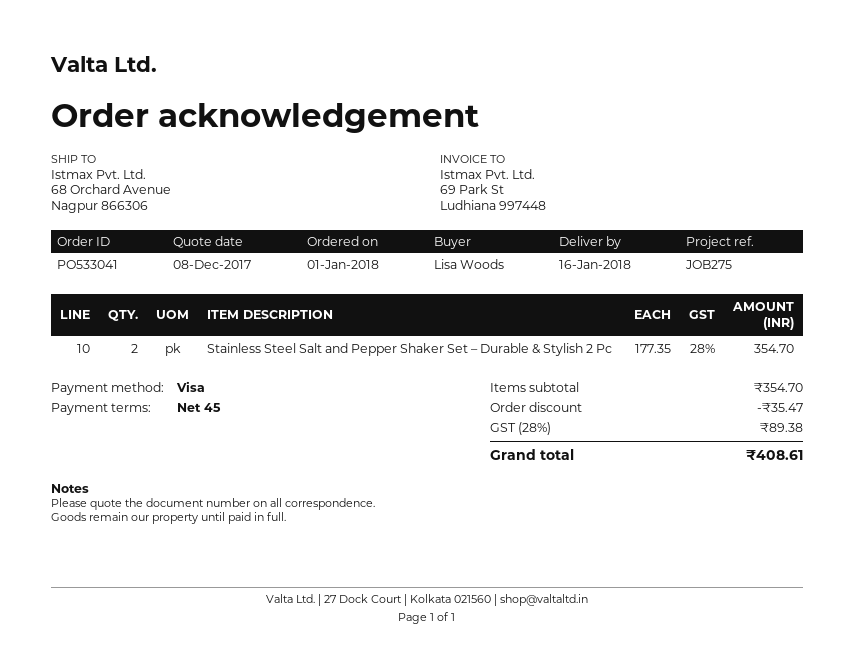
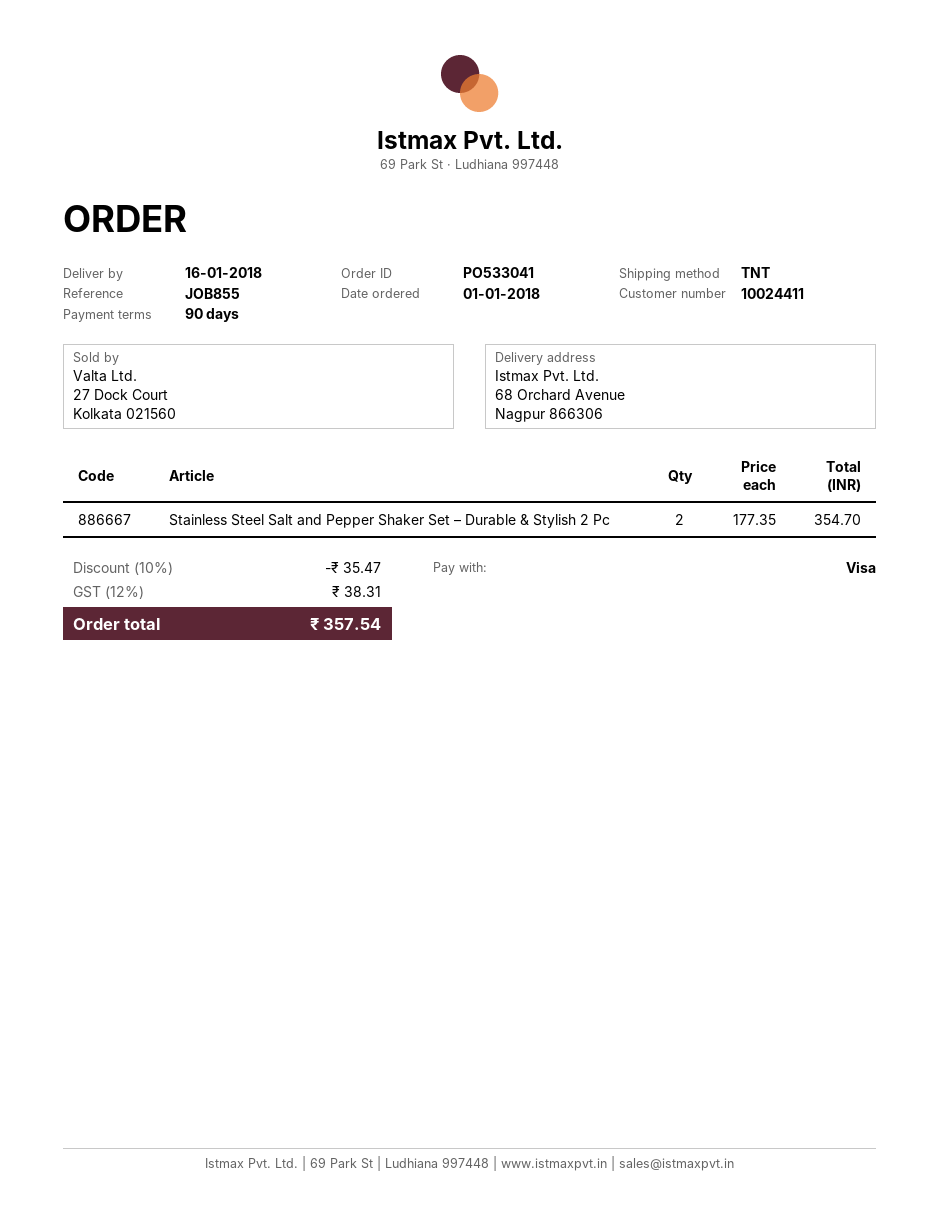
payment terms: 45 days -> 90 days
reference: JOB275 -> JOB855
tax: 28% = 89.38 -> 12% = 38.31
total: 408.61 -> 357.54

